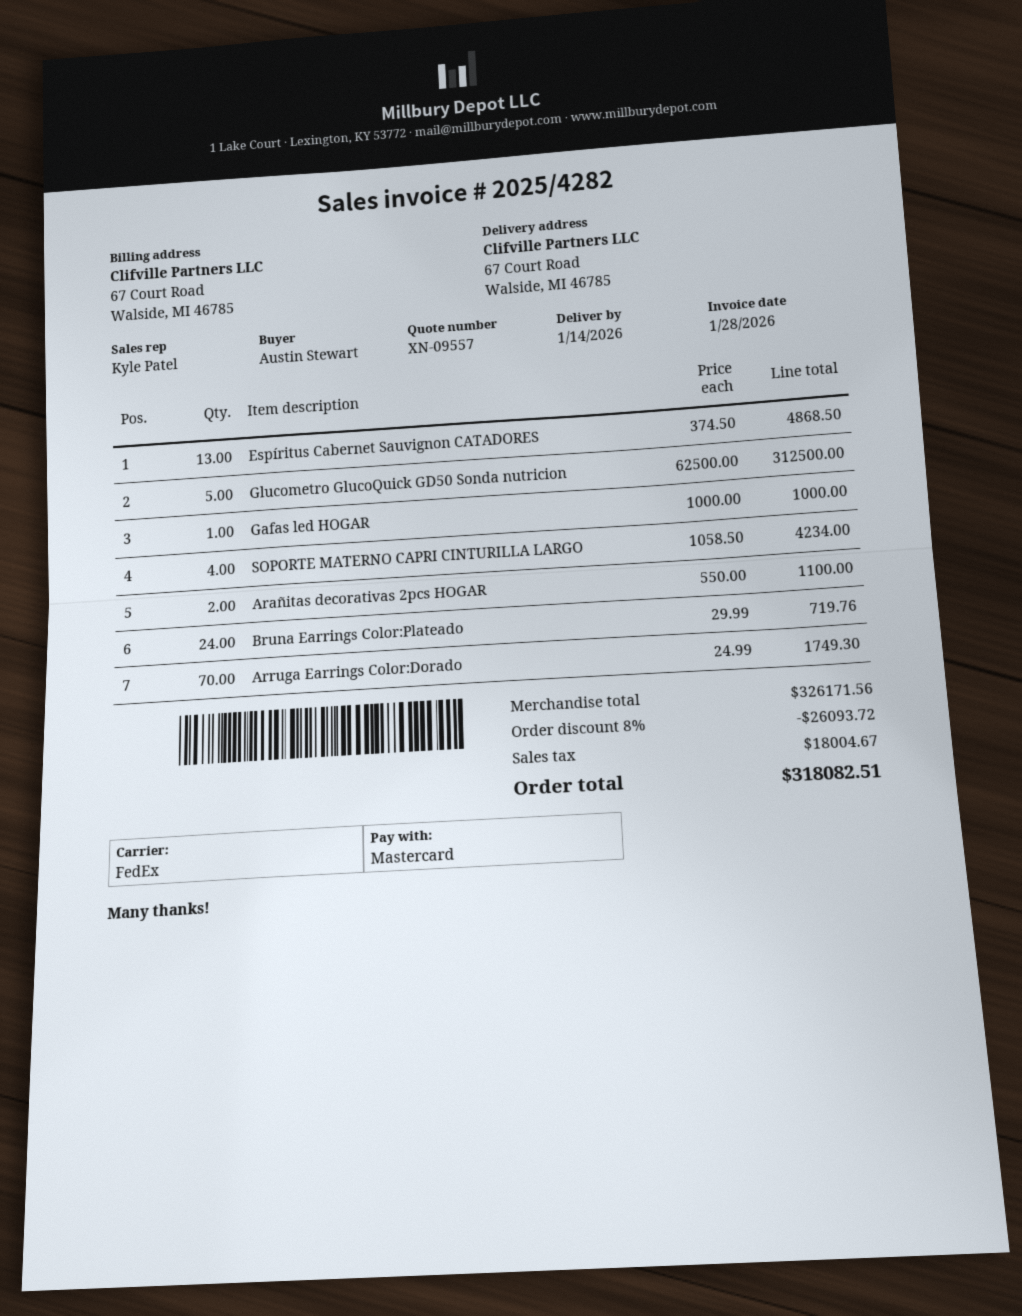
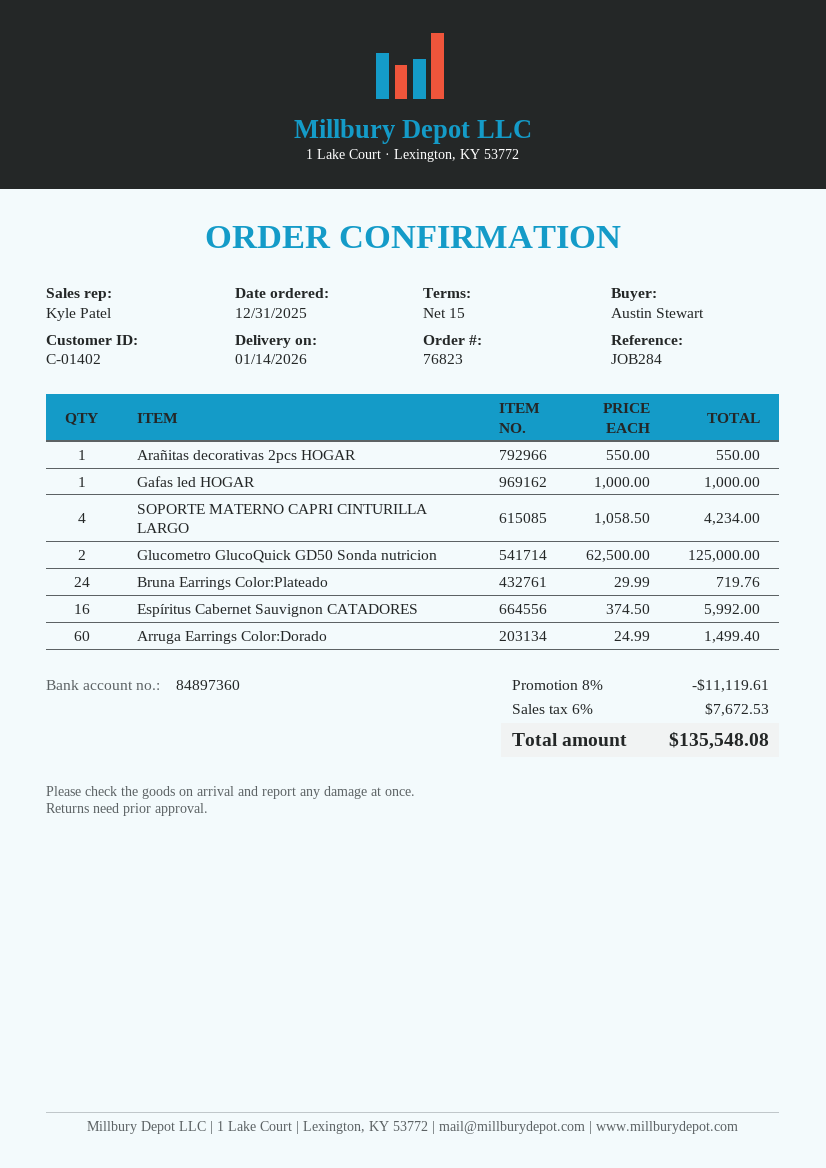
Espíritus Cabernet Sauvignon CATADORES: 13 x 374.50 = 4868.50 -> 16 x 374.50 = 5992.00
Glucometro GlucoQuick GD50 Sonda nutricion: 5 x 62500.00 = 312500.00 -> 2 x 62500.00 = 125000.00
Arañitas decorativas 2pcs HOGAR: 2 x 550.00 = 1100.00 -> 1 x 550.00 = 550.00
Arruga Earrings Color:Dorado: 70 x 24.99 = 1749.30 -> 60 x 24.99 = 1499.40
discount: 8% = 26093.72 -> 8% = 11119.61
tax: 18004.67 -> 7672.53
total: 318082.51 -> 135548.08

